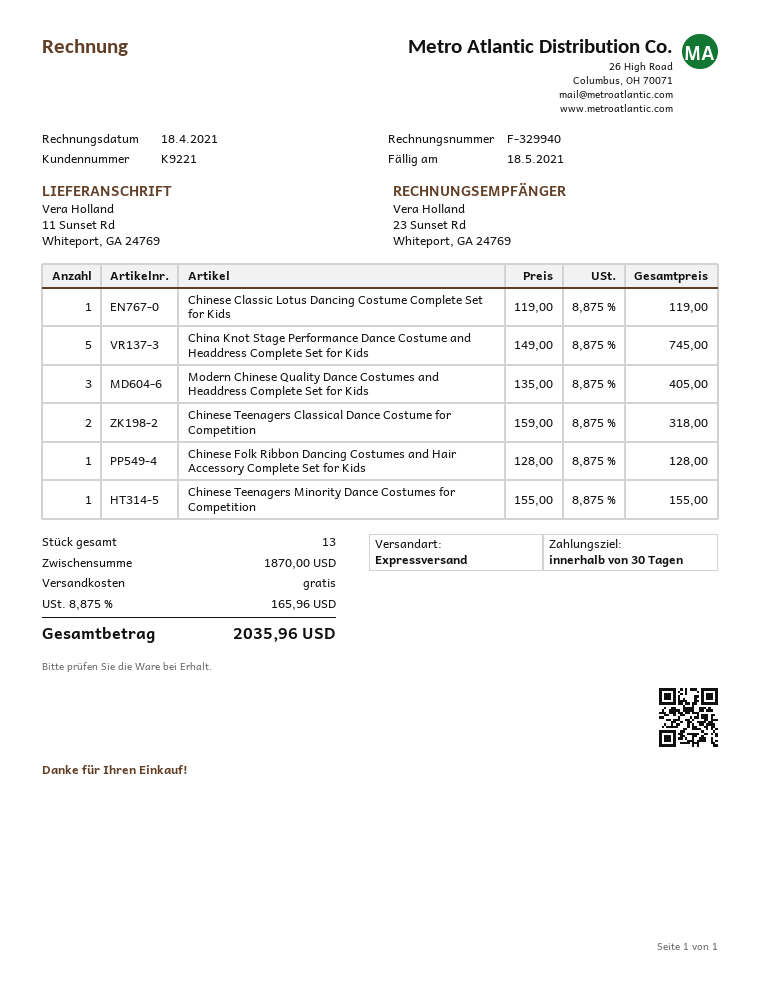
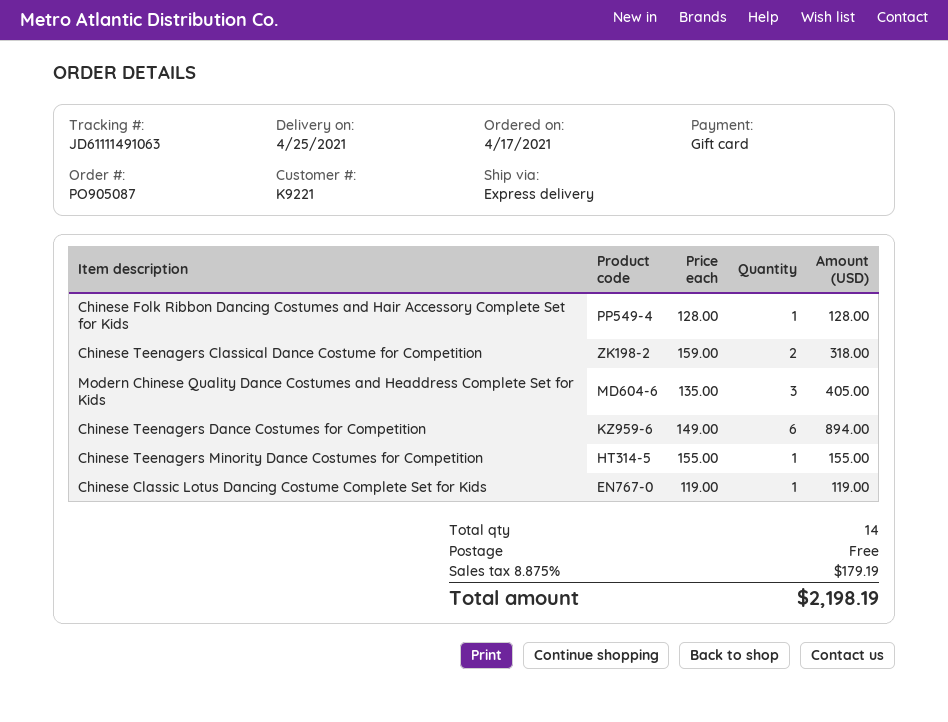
China Knot Stage Performance Dance Costume and Headdress Complete Set for Kids: 5 x 149.00 = 745.00 -> none
Chinese Teenagers Dance Costumes for Competition: none -> 6 x 149.00 = 894.00
total quantity: 13 -> 14
tax: 8.875% = 165.96 -> 8.875% = 179.19
total: 2035.96 -> 2198.19

